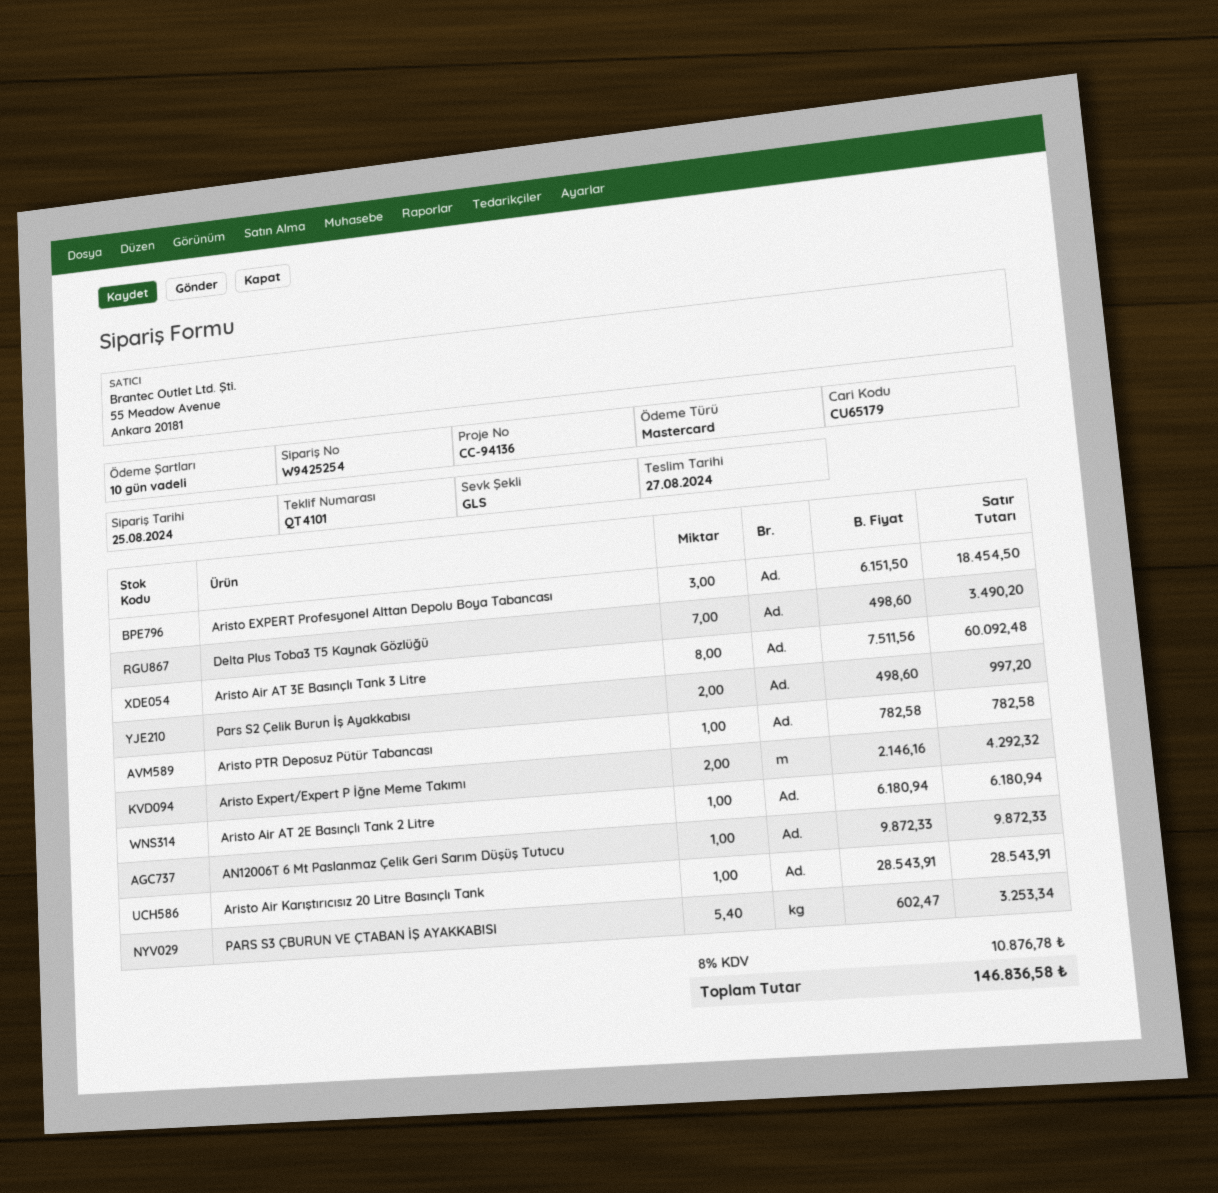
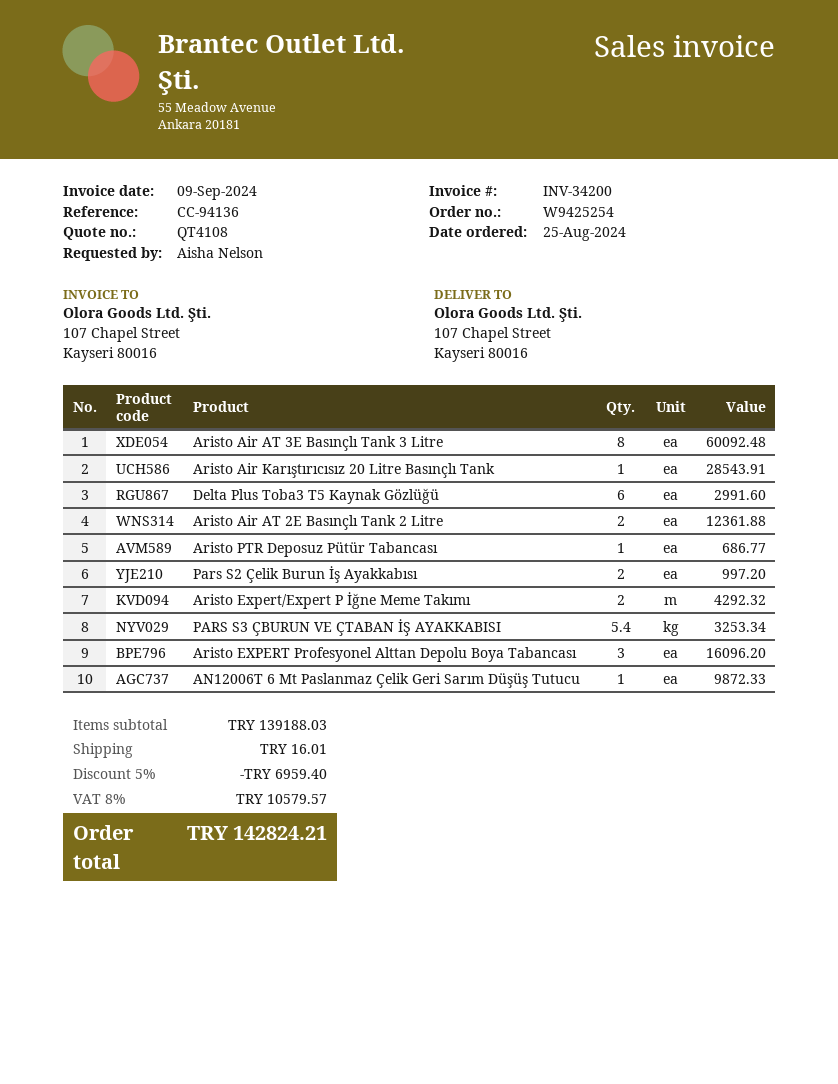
quote number: QT4101 -> QT4108
Aristo EXPERT Profesyonel Alttan Depolu Boya Tabancası: 3 for 18454.50 -> 3 for 16096.20
Delta Plus Toba3 T5 Kaynak Gözlüğü: 7 for 3490.20 -> 6 for 2991.60
Aristo PTR Deposuz Pütür Tabancası: 1 for 782.58 -> 1 for 686.77
Aristo Air AT 2E Basınçlı Tank 2 Litre: 1 for 6180.94 -> 2 for 12361.88
discount: none -> 5% = 6959.40
shipping: none -> 16.01
tax: 8% = 10876.78 -> 8% = 10579.57
total: 146836.58 -> 142824.21

